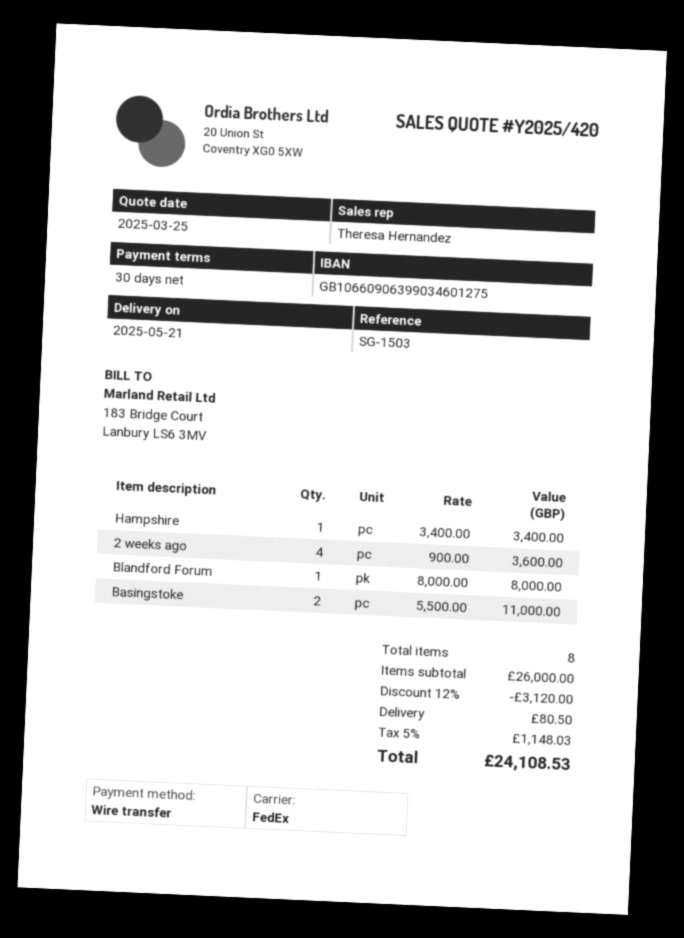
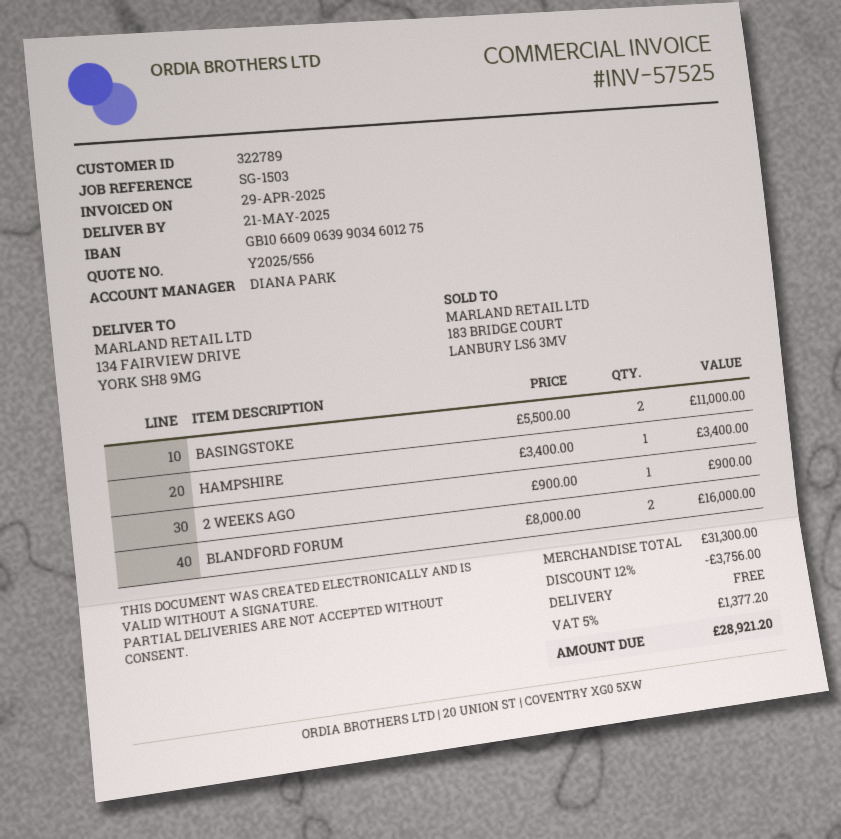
quote number: Y2025/420 -> Y2025/556
sales rep: Theresa Hernandez -> DIANA PARK
2 weeks ago: 4 x 900.00 = 3600.00 -> 1 x 900.00 = 900.00
Blandford Forum: 1 x 8000.00 = 8000.00 -> 2 x 8000.00 = 16000.00
subtotal: 26000.00 -> 31300.00
discount: 12% = 3120.00 -> 12% = 3756.00
shipping: 80.50 -> 0.00
tax: 5% = 1148.03 -> 5% = 1377.20
total: 24108.53 -> 28921.20

